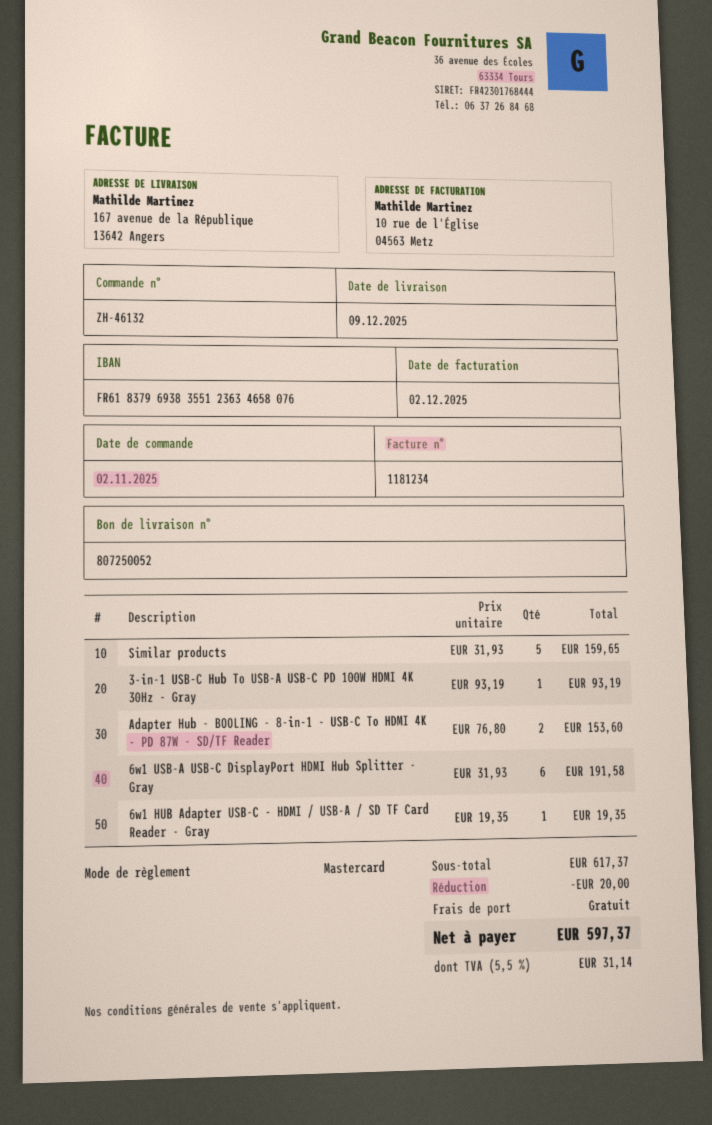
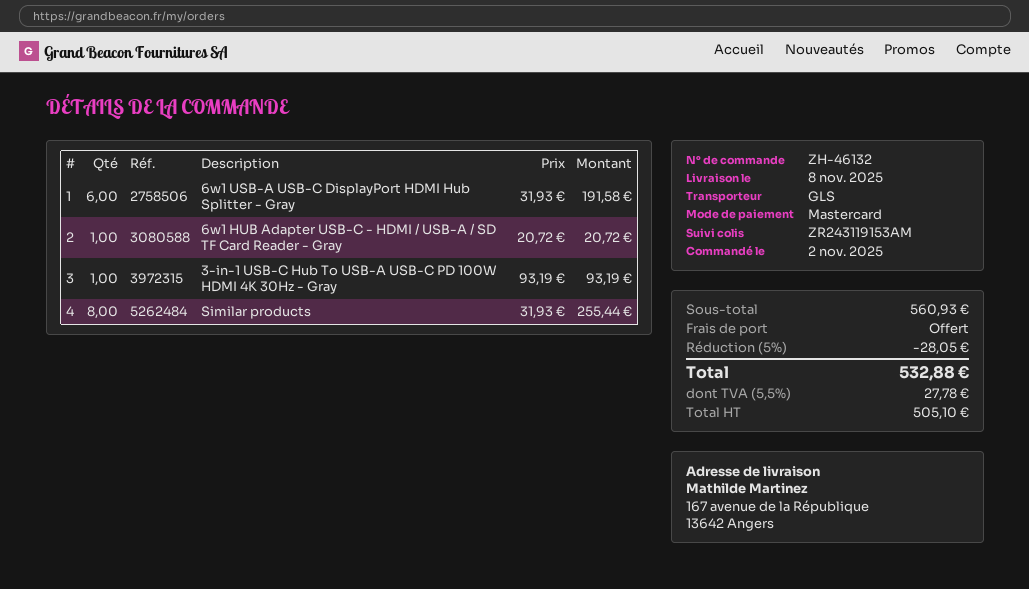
delivery date: 2025-12-09 -> 2025-11-08
Similar products: 5 x 31.93 = 159.65 -> 8 x 31.93 = 255.44
Adapter Hub - BOOLING - 8-in-1 - USB-C To HDMI 4K - PD 87W - SD/TF Reader: 2 x 76.80 = 153.60 -> none
6w1 HUB Adapter USB-C - HDMI / USB-A / SD TF Card Reader - Gray: 1 x 19.35 = 19.35 -> 1 x 20.72 = 20.72
subtotal: 617.37 -> 560.93
discount: 20.00 -> 28.05
tax: 5.5% = 31.14 -> 5.5% = 27.78
total: 597.37 -> 532.88

